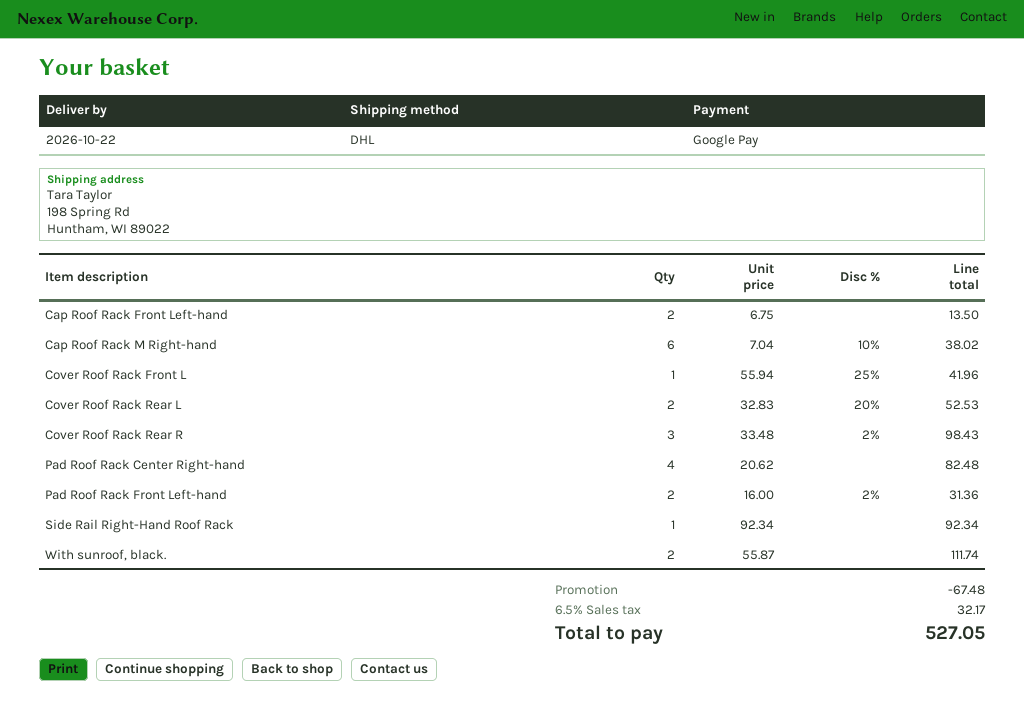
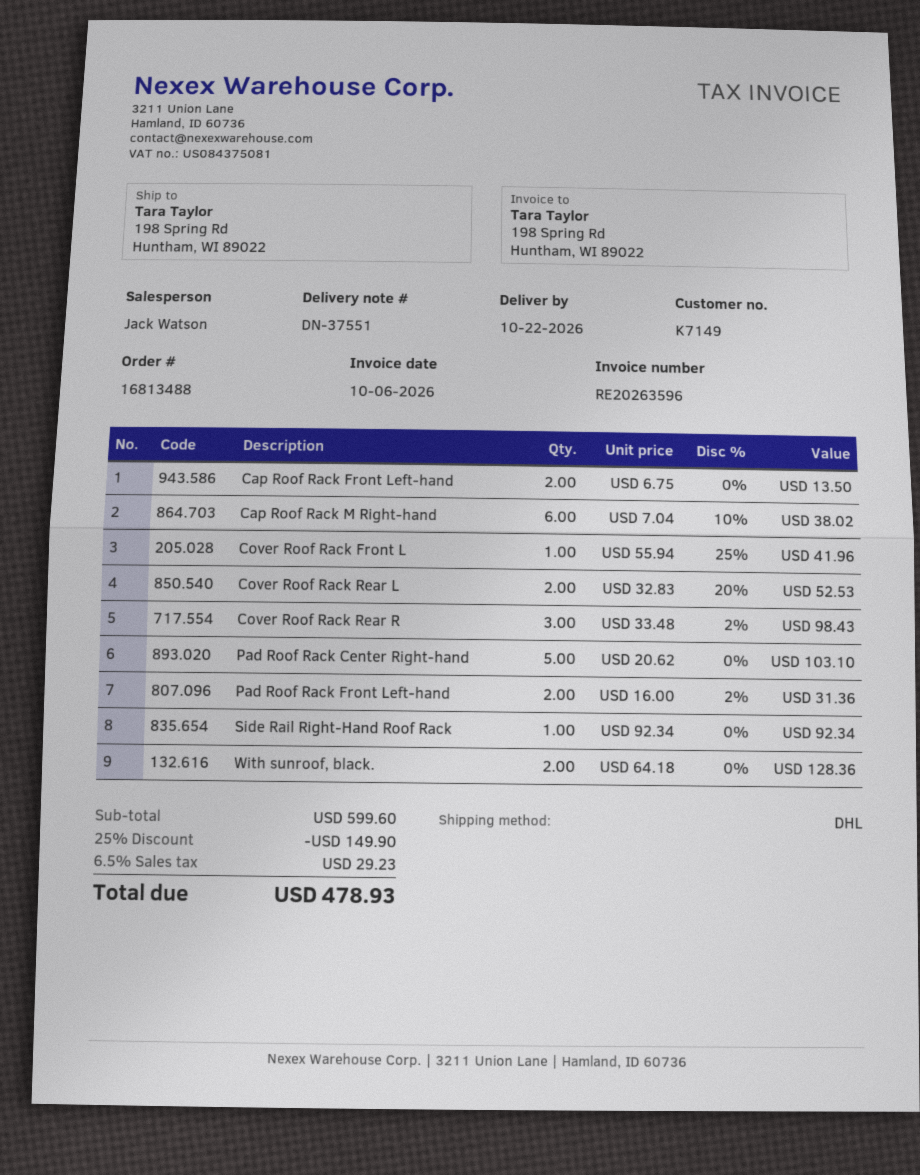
Pad Roof Rack Center Right-hand: 4 x 20.62 = 82.48 -> 5 x 20.62 = 103.10
With sunroof, black.: 2 x 55.87 = 111.74 -> 2 x 64.18 = 128.36
discount: 67.48 -> 149.90
tax: 6.5% = 32.17 -> 6.5% = 29.23
total: 527.05 -> 478.93

